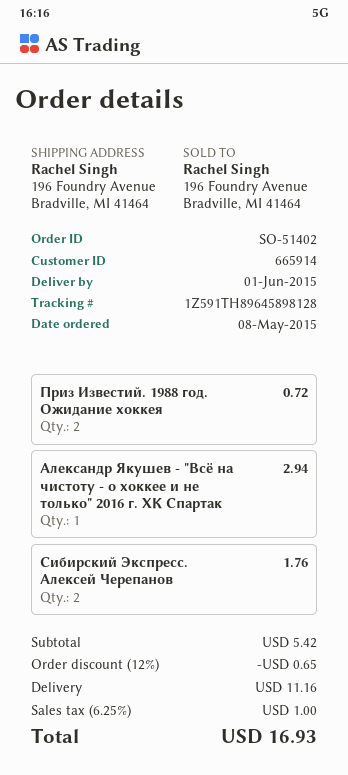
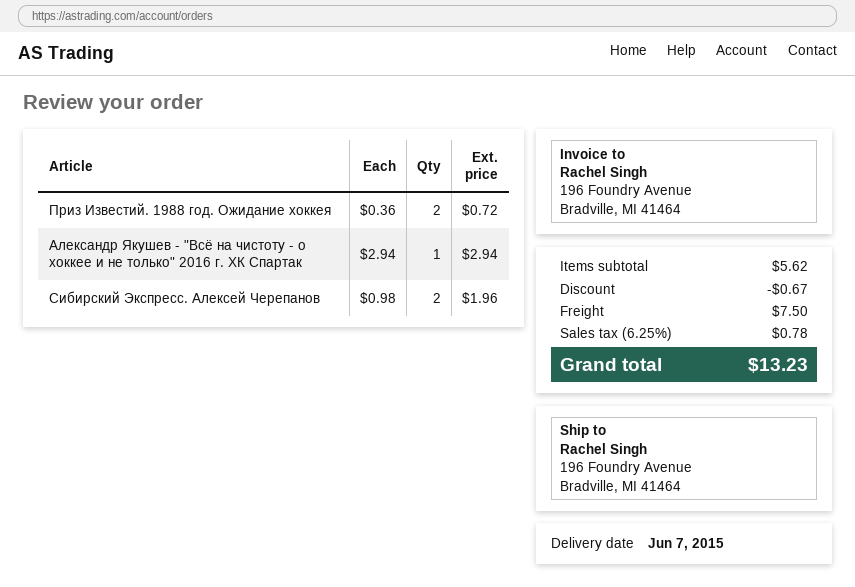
delivery date: 2015-06-01 -> 2015-06-07
Сибирский Экспресс. Алексей Черепанов: 2 for 1.76 -> 2 for 1.96
subtotal: 5.42 -> 5.62
discount: 0.65 -> 0.67
shipping: 11.16 -> 7.50
tax: 6.25% = 1.00 -> 6.25% = 0.78
total: 16.93 -> 13.23

